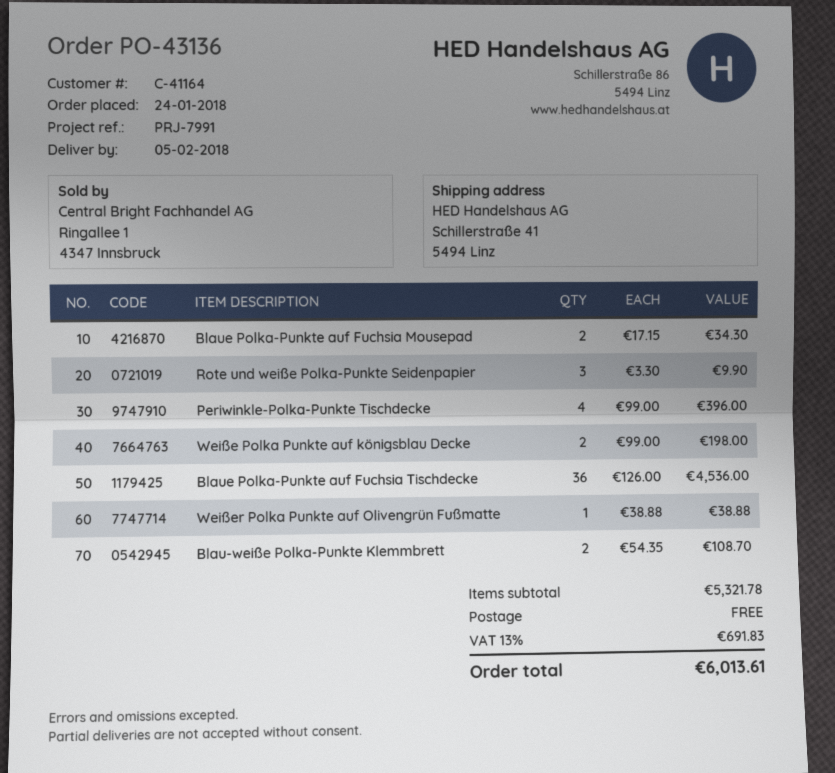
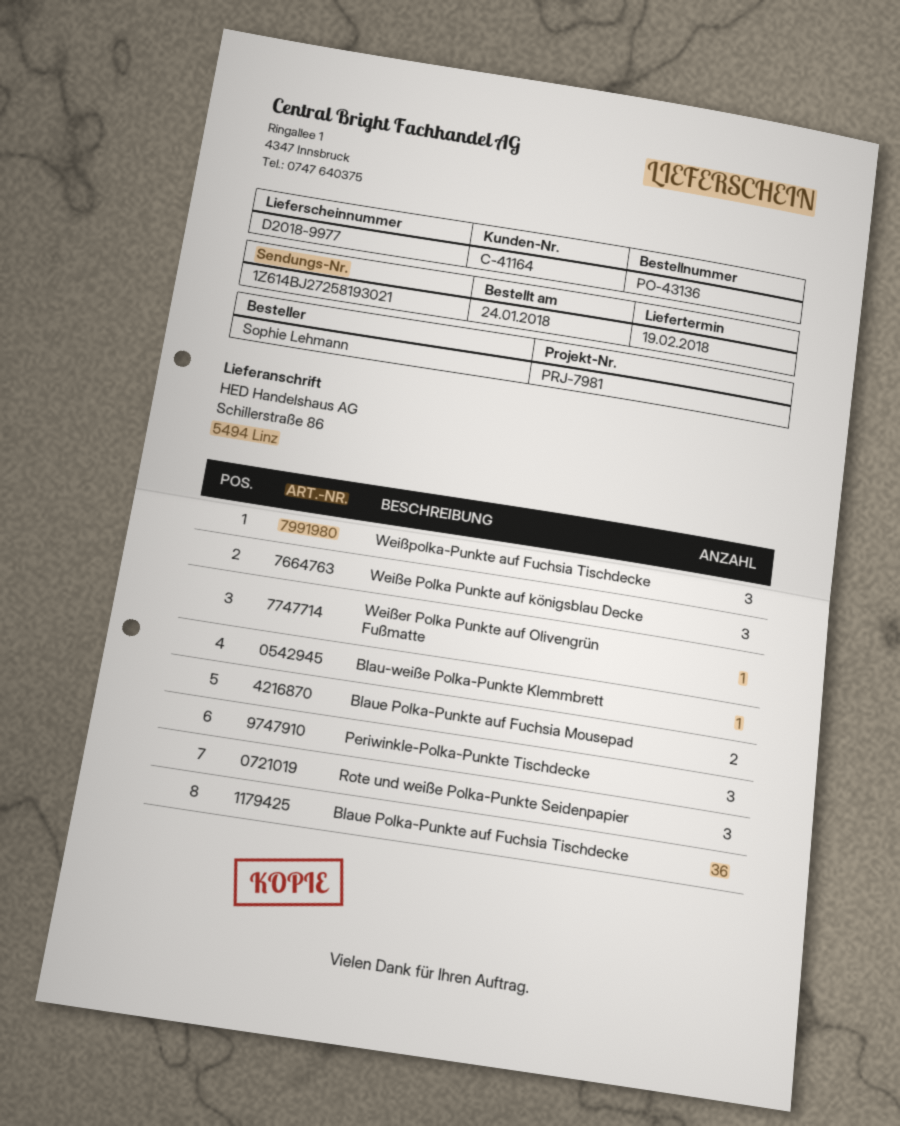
delivery date: 2018-02-05 -> 2018-02-19
reference: PRJ-7991 -> PRJ-7981
ship to: Schillerstraße 41, 5494 Linz -> Schillerstraße 86, 5494 Linz
Periwinkle-Polka-Punkte Tischdecke: 4 -> 3
Weiße Polka Punkte auf königsblau Decke: 2 -> 3
Blau-weiße Polka-Punkte Klemmbrett: 2 -> 1
Weißpolka-Punkte auf Fuchsia Tischdecke: none -> 3

